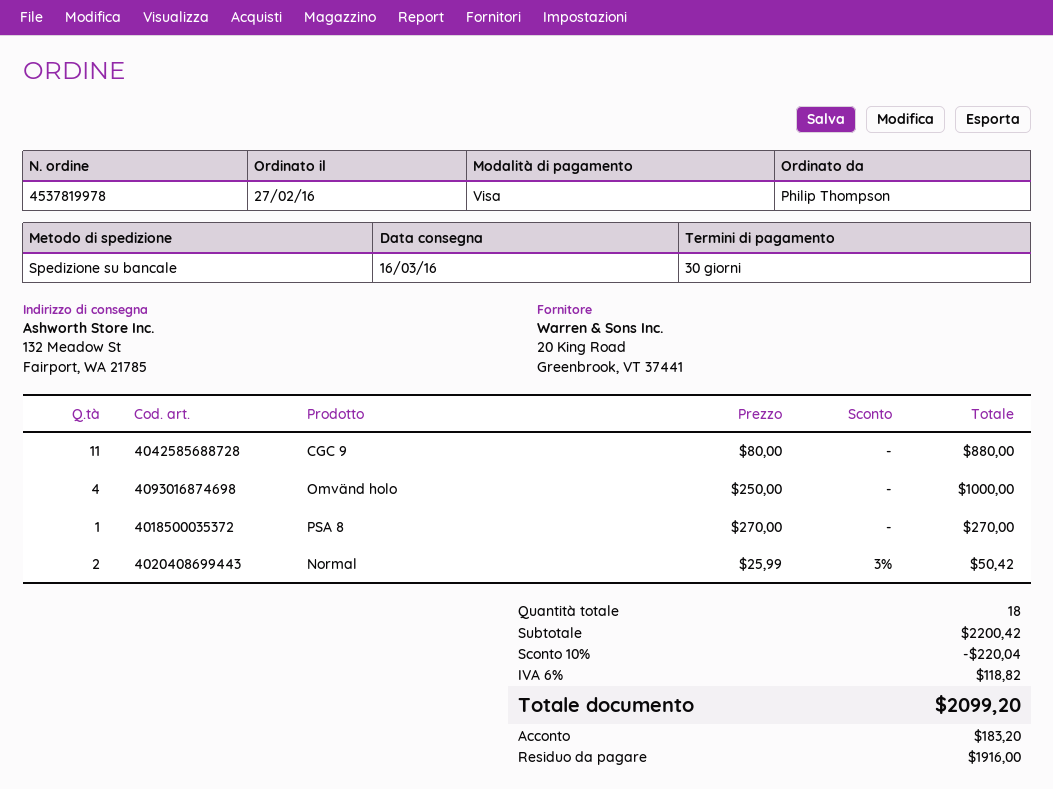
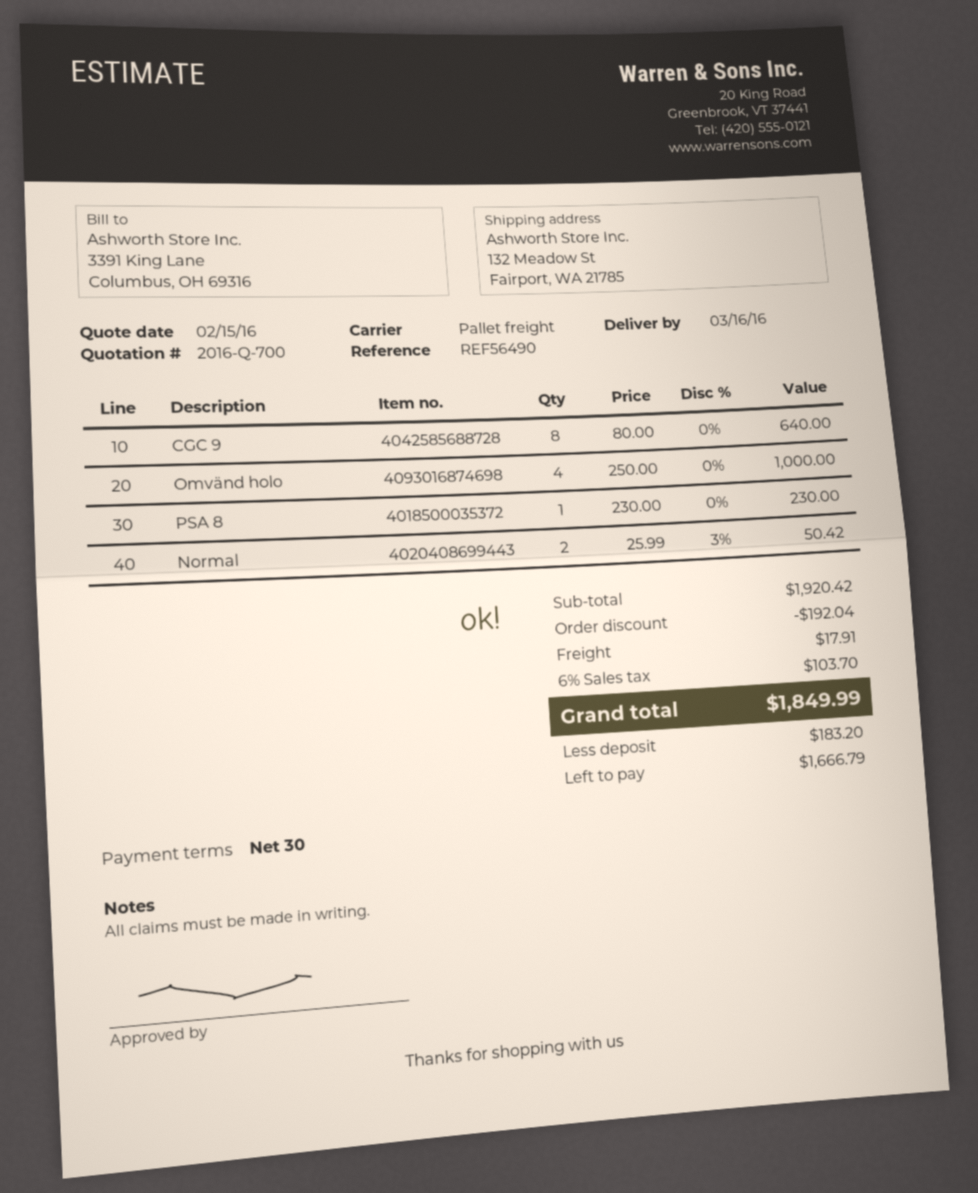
CGC 9: 11 x 80.00 = 880.00 -> 8 x 80.00 = 640.00
PSA 8: 1 x 270.00 = 270.00 -> 1 x 230.00 = 230.00
subtotal: 2200.42 -> 1920.42
discount: 220.04 -> 192.04
shipping: none -> 17.91
tax: 6% = 118.82 -> 6% = 103.70
total: 2099.20 -> 1849.99
balance: 1916.00 -> 1666.79

